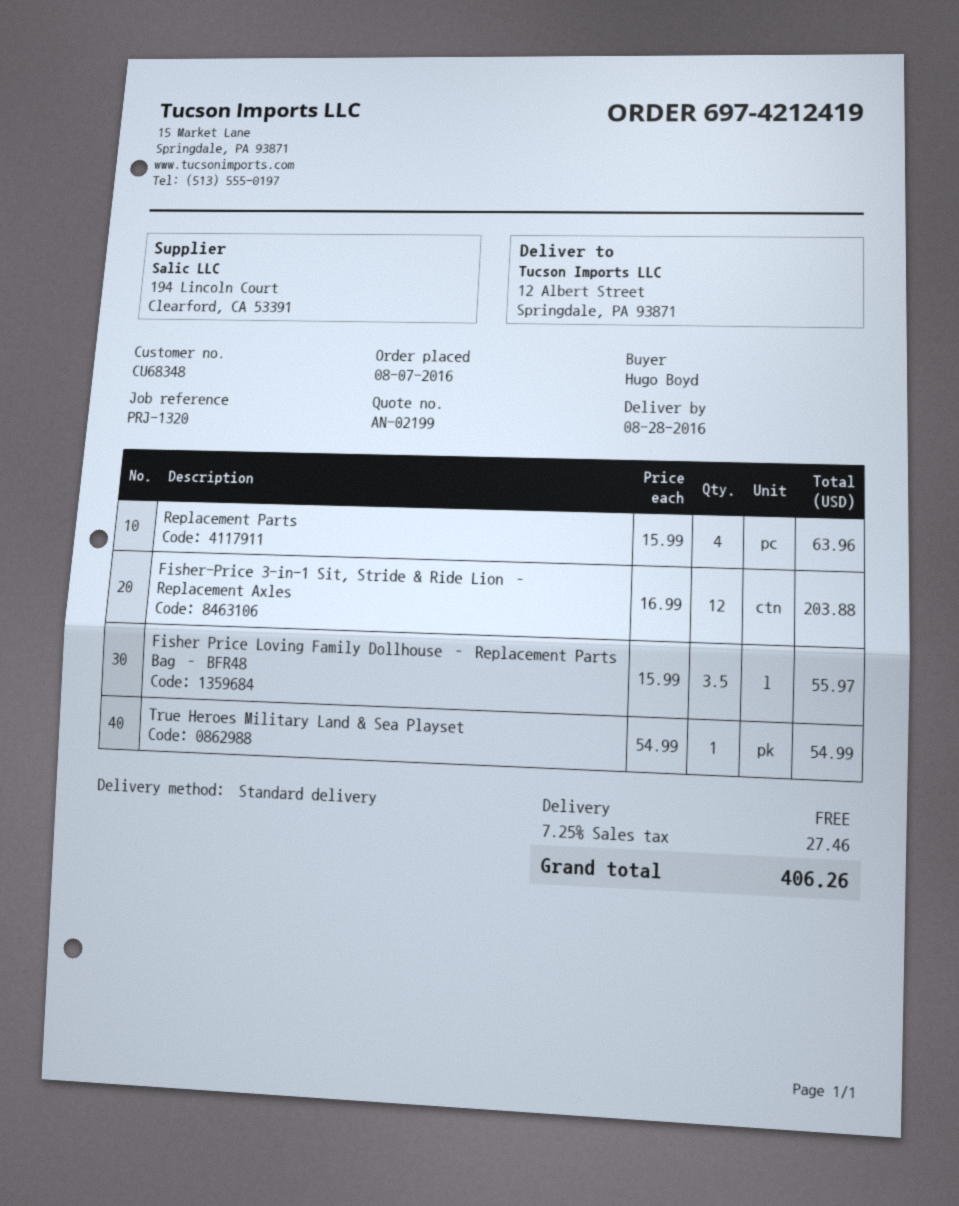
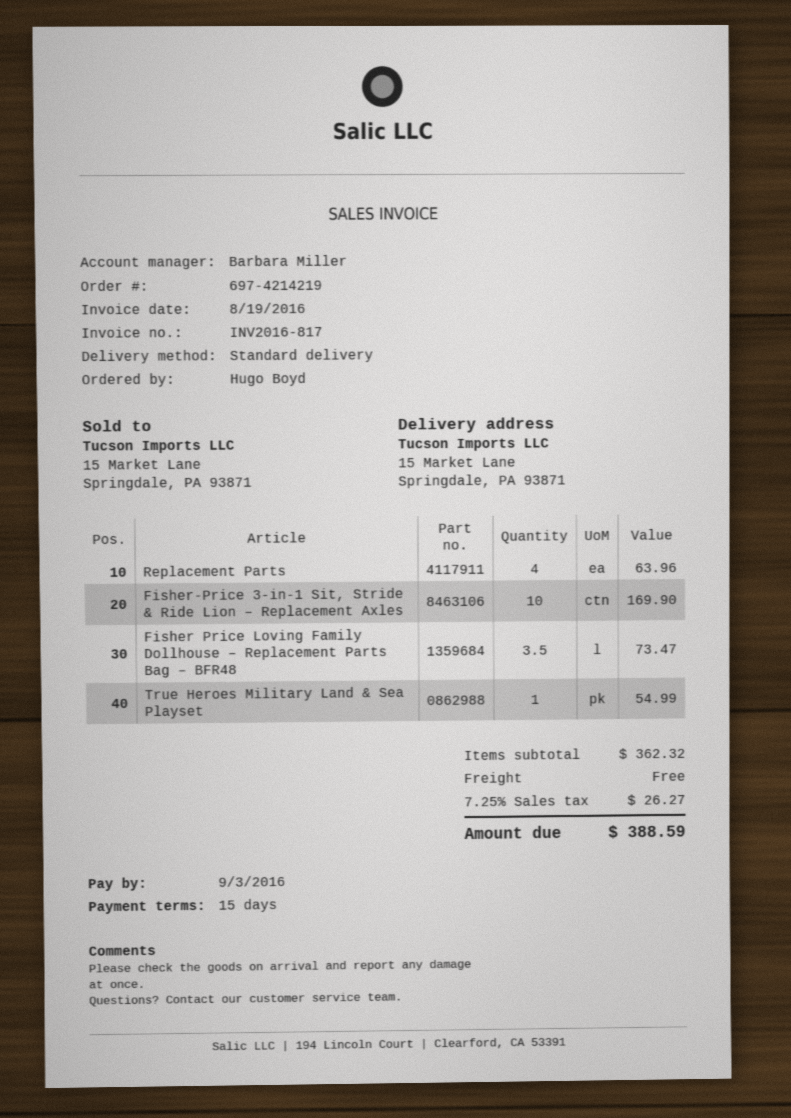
order number: 697-4212419 -> 697-4214219
ship to: 12 Albert Street, Springdale, PA 93871 -> 15 Market Lane, Springdale, PA 93871
Fisher-Price 3-in-1 Sit, Stride & Ride Lion – Replacement Axles: 12 for 203.88 -> 10 for 169.90
Fisher Price Loving Family Dollhouse – Replacement Parts Bag – BFR48: 3.5 for 55.97 -> 3.5 for 73.47
tax: 7.25% = 27.46 -> 7.25% = 26.27
total: 406.26 -> 388.59

